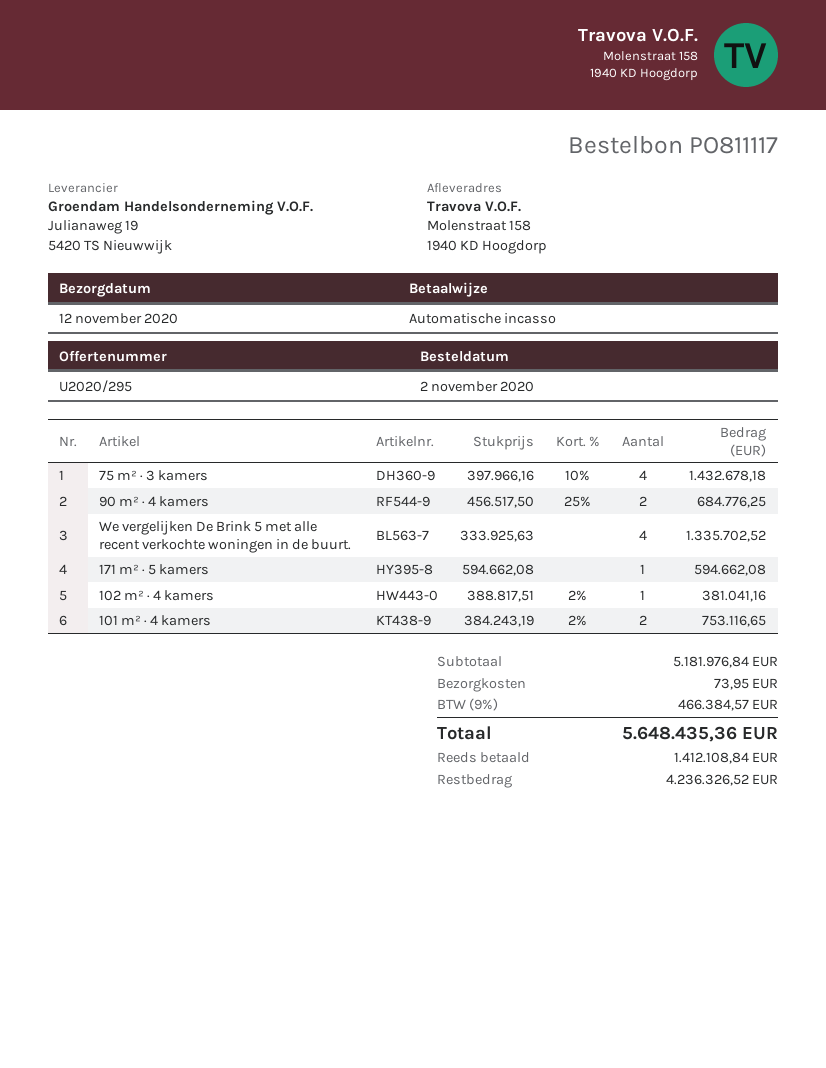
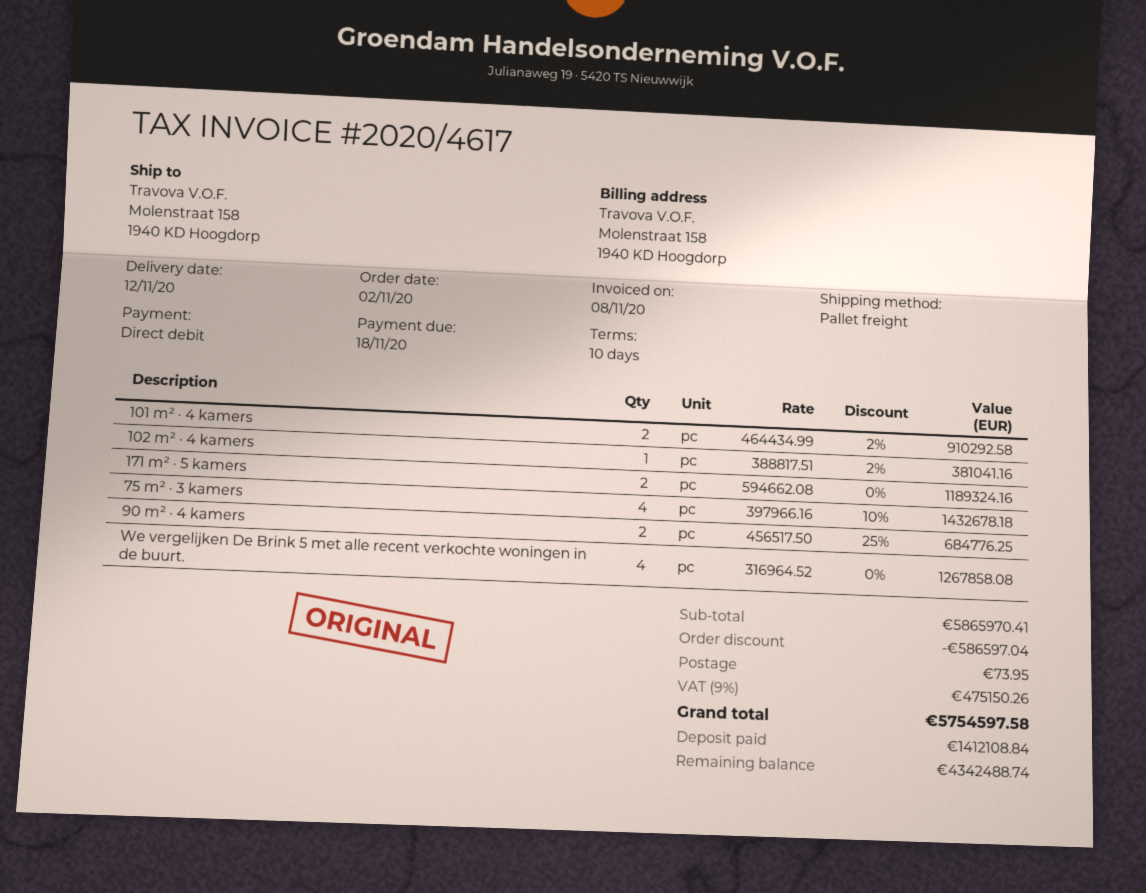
We vergelijken De Brink 5 met alle recent verkochte woningen in de buurt.: 4 x 333925.63 = 1335702.52 -> 4 x 316964.52 = 1267858.08
171 m² · 5 kamers: 1 x 594662.08 = 594662.08 -> 2 x 594662.08 = 1189324.16
101 m² · 4 kamers: 2 x 384243.19 - 2% = 753116.65 -> 2 x 464434.99 - 2% = 910292.58
subtotal: 5181976.84 -> 5865970.41
discount: none -> 586597.04
tax: 9% = 466384.57 -> 9% = 475150.26
total: 5648435.36 -> 5754597.58
balance: 4236326.52 -> 4342488.74

